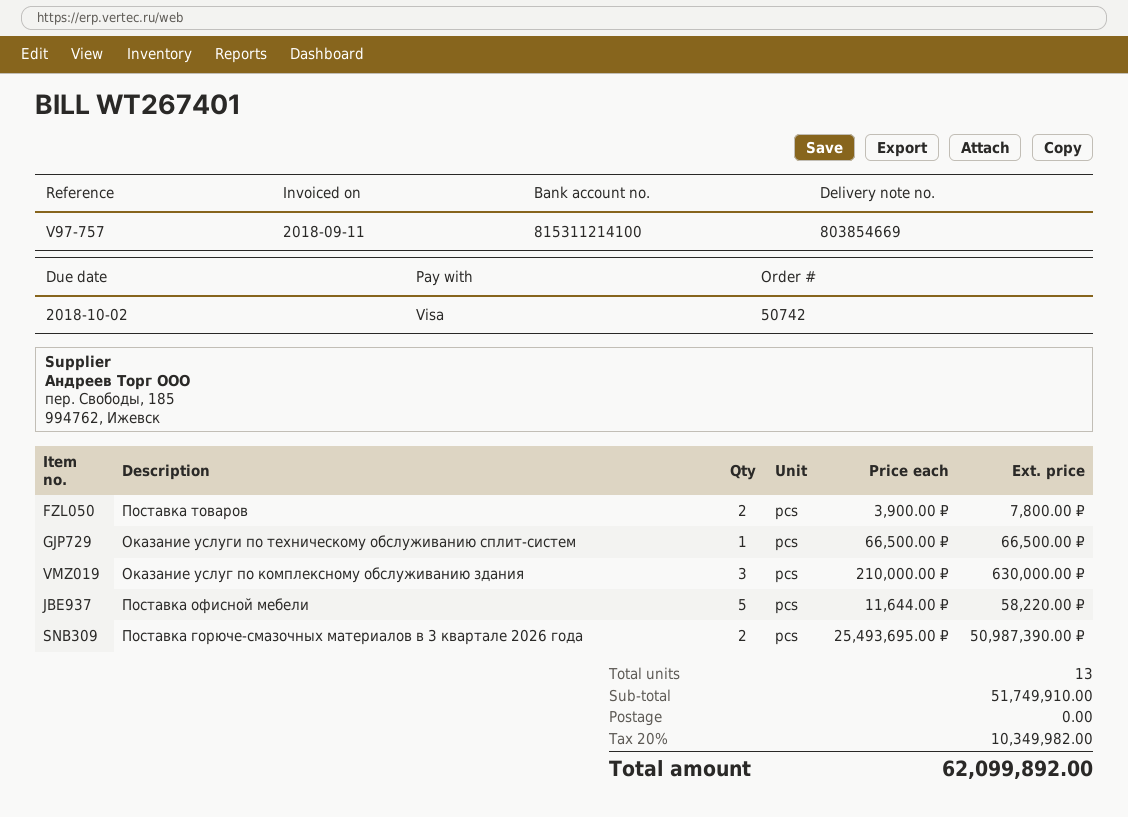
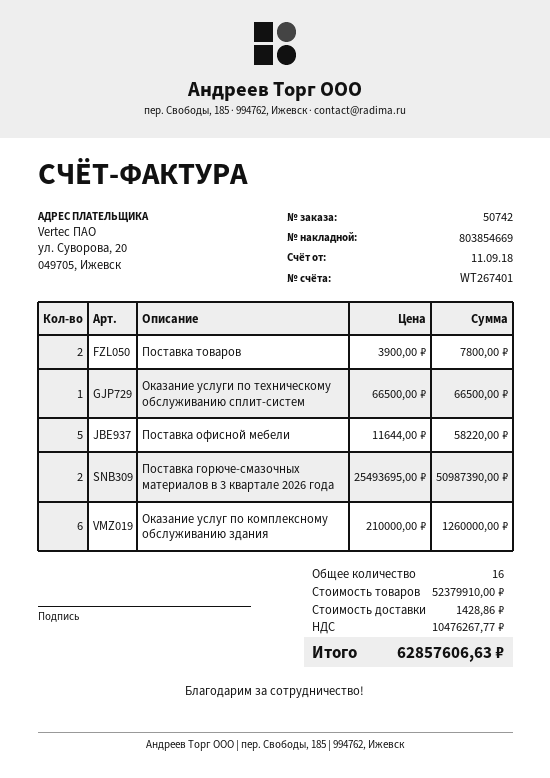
Оказание услуг по комплексному обслуживанию здания: 3 x 210000.00 = 630000.00 -> 6 x 210000.00 = 1260000.00
total quantity: 13 -> 16
subtotal: 51749910.00 -> 52379910.00
shipping: 0.00 -> 1428.86
tax: 10349982.00 -> 10476267.77
total: 62099892.00 -> 62857606.63

